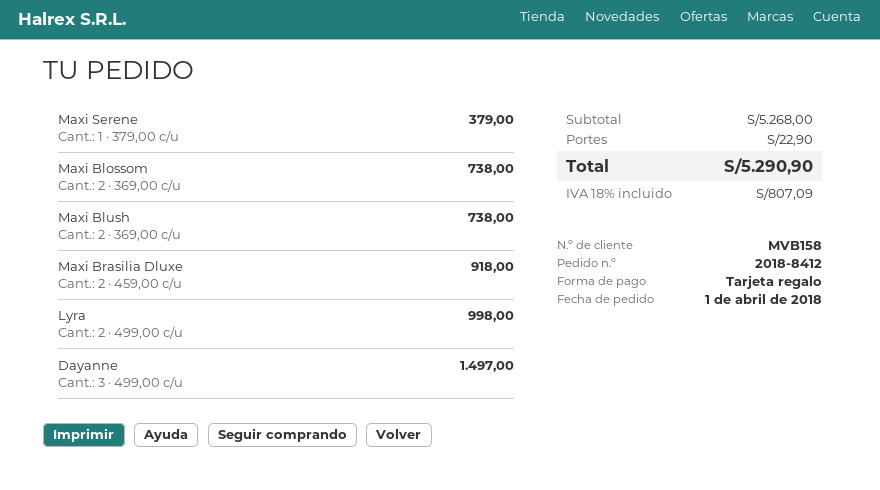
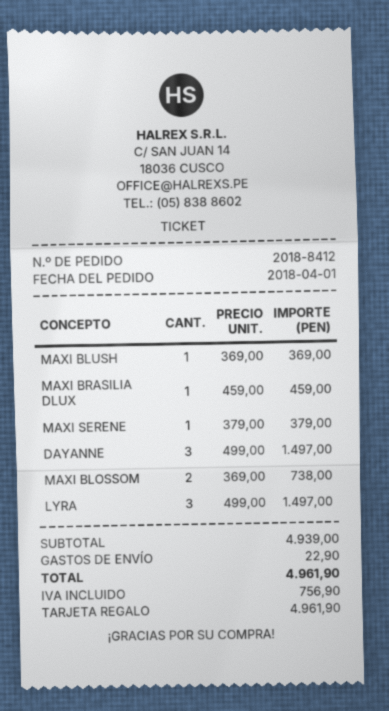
Maxi Blush: 2 x 369.00 = 738.00 -> 1 x 369.00 = 369.00
Maxi Brasilia Dluxe: 2 x 459.00 = 918.00 -> 1 x 459.00 = 459.00
Lyra: 2 x 499.00 = 998.00 -> 3 x 499.00 = 1497.00
subtotal: 5268.00 -> 4939.00
tax: 807.09 -> 756.90
total: 5290.90 -> 4961.90

